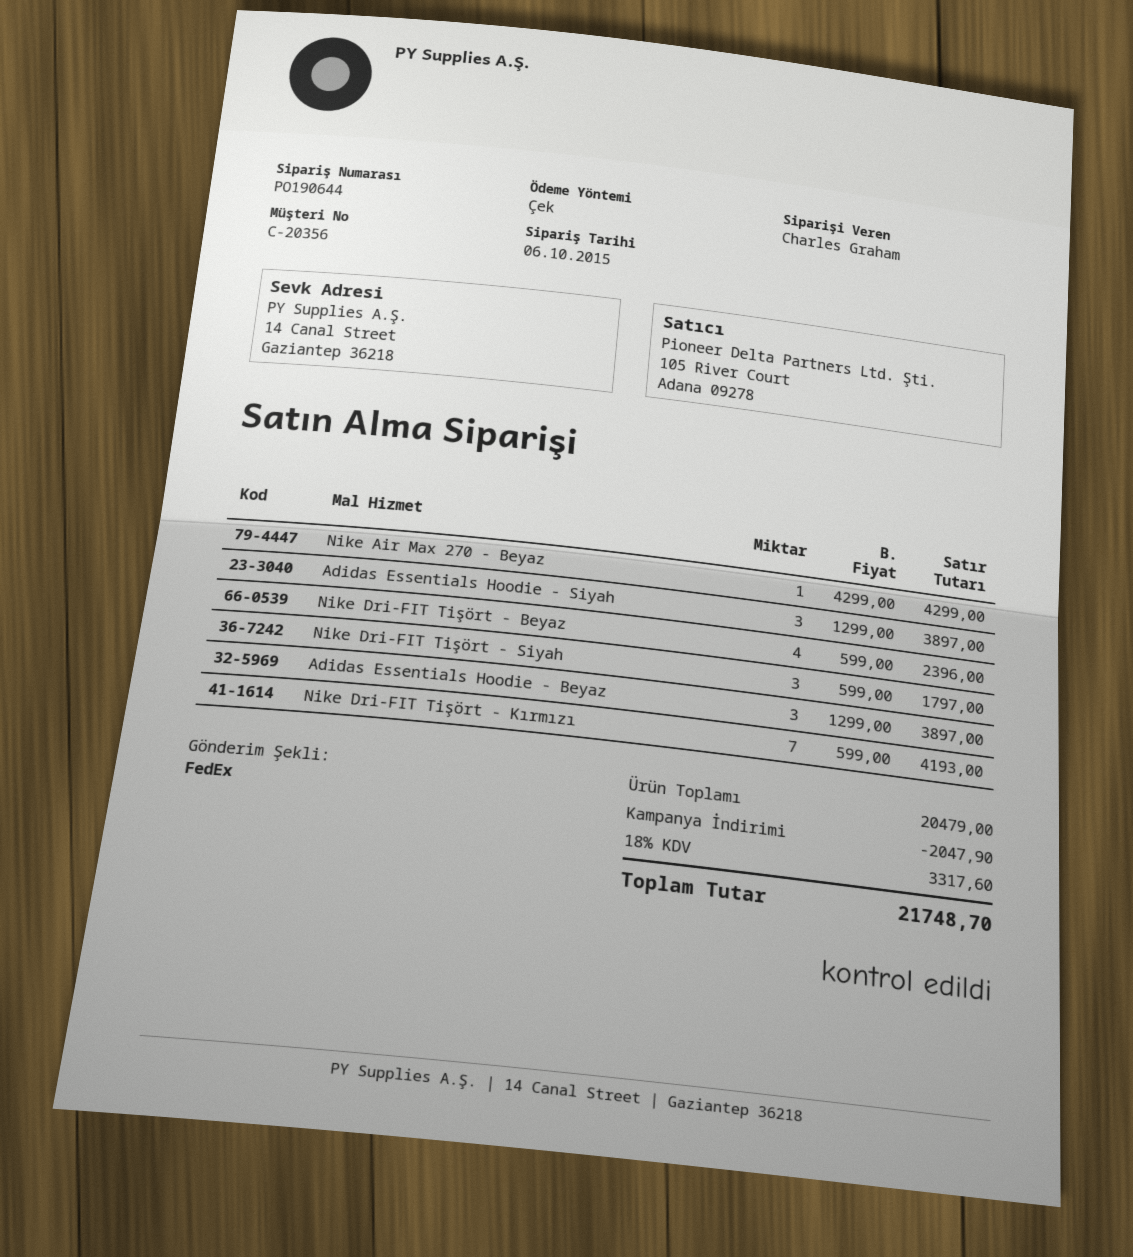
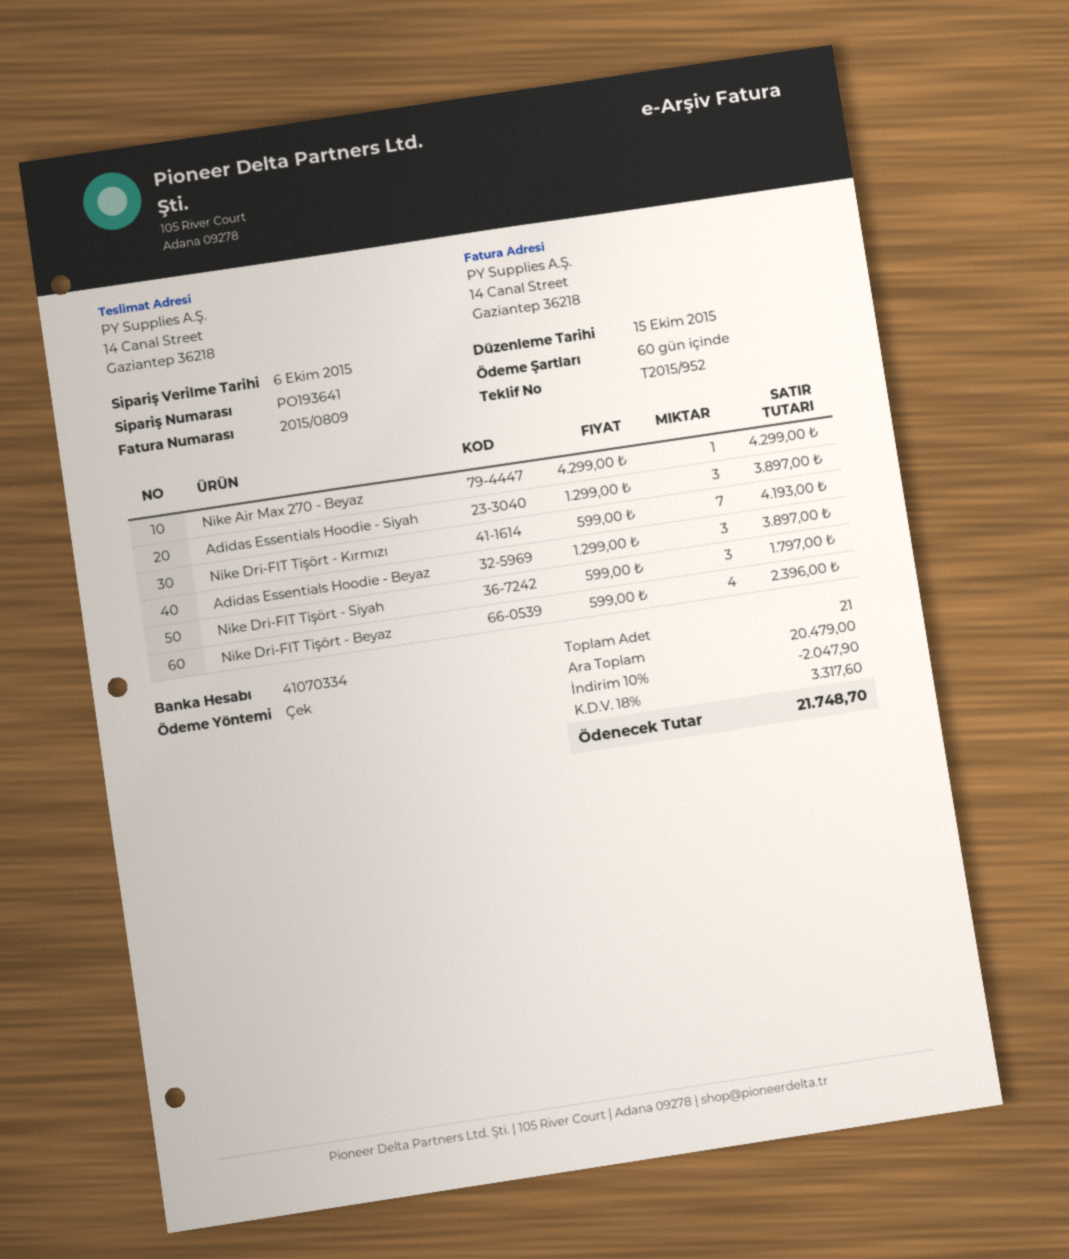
order number: PO190644 -> PO193641

